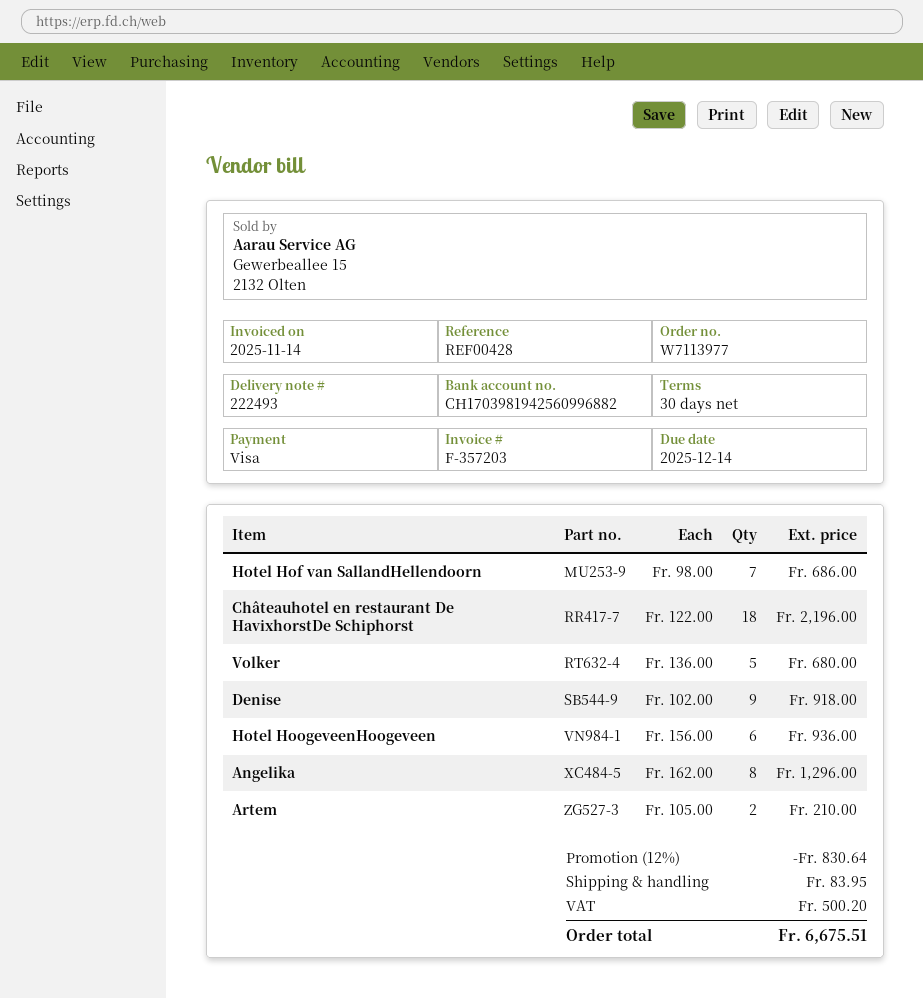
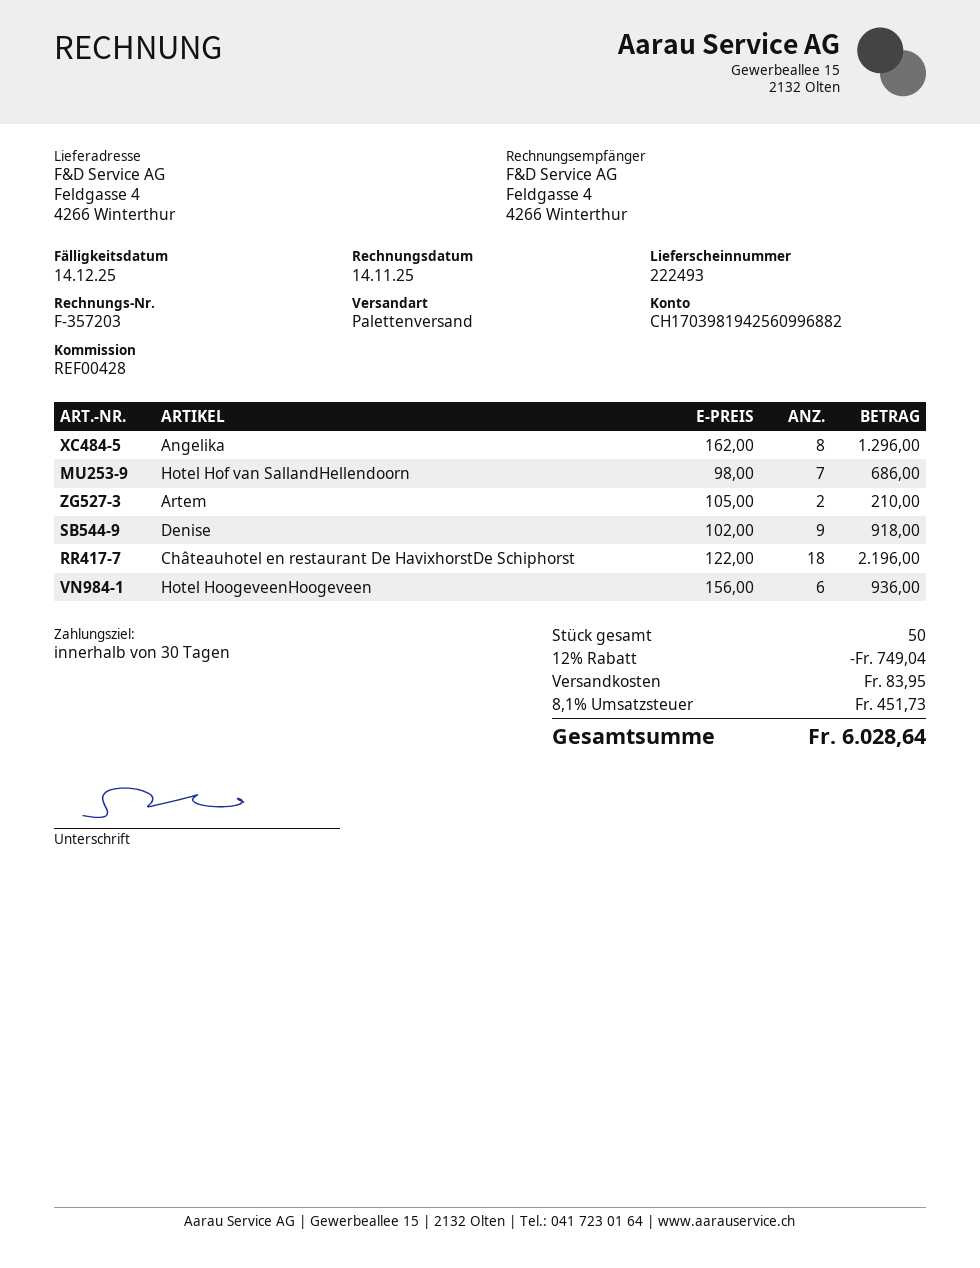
Volker: 5 x 136.00 = 680.00 -> none
discount: 12% = 830.64 -> 12% = 749.04
tax: 500.20 -> 451.73
total: 6675.51 -> 6028.64

